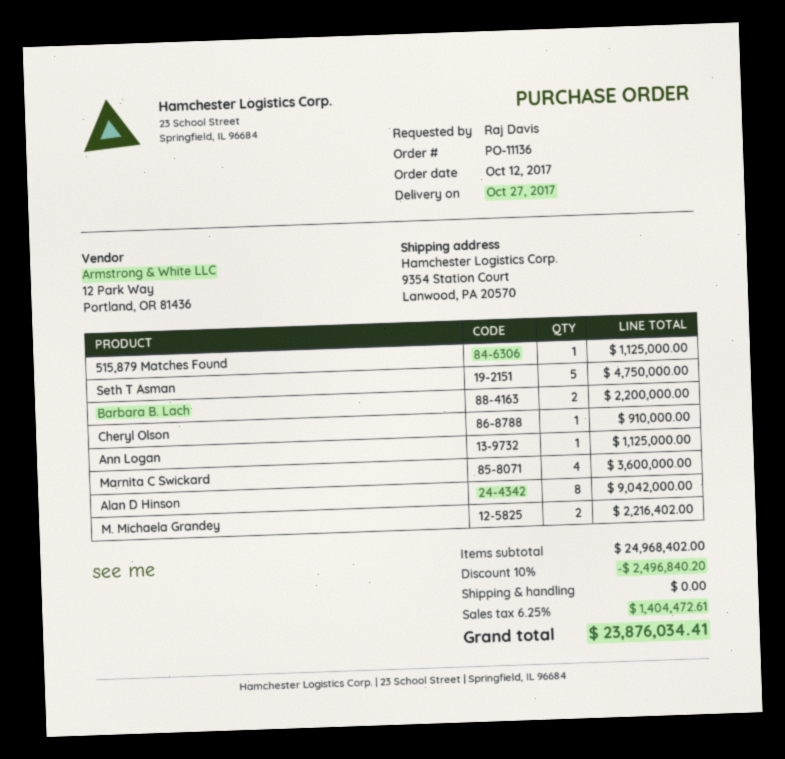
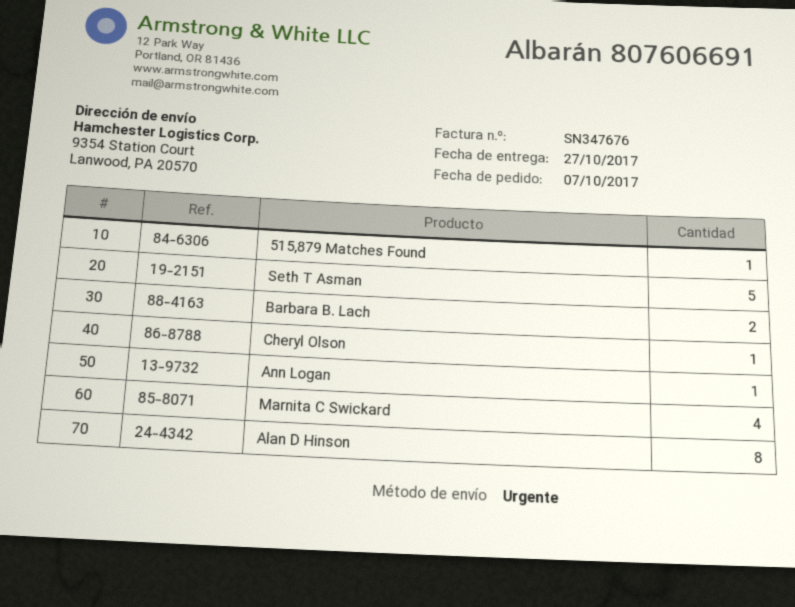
order date: 2017-10-12 -> 2017-10-07
M. Michaela Grandey: 2 -> none

